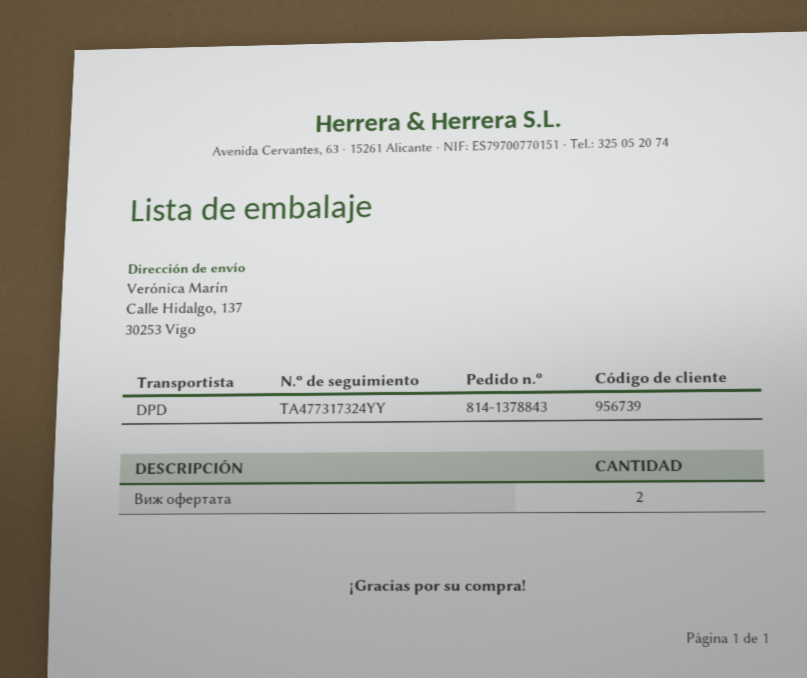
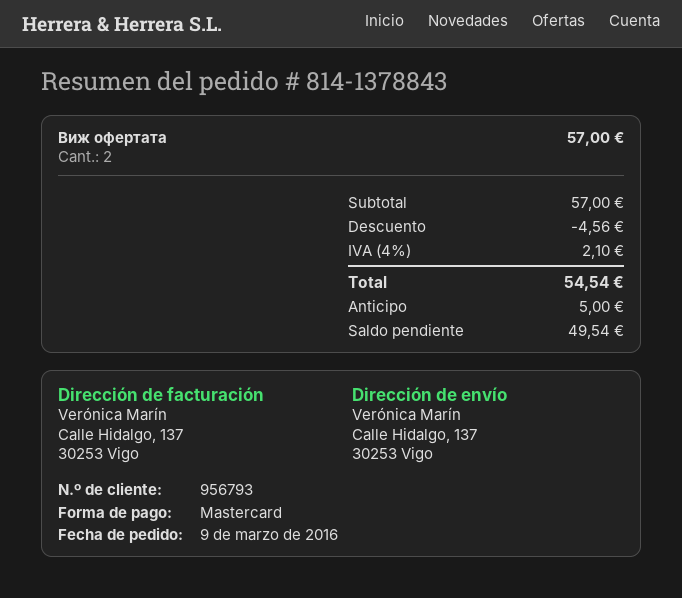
customer number: 956739 -> 956793

